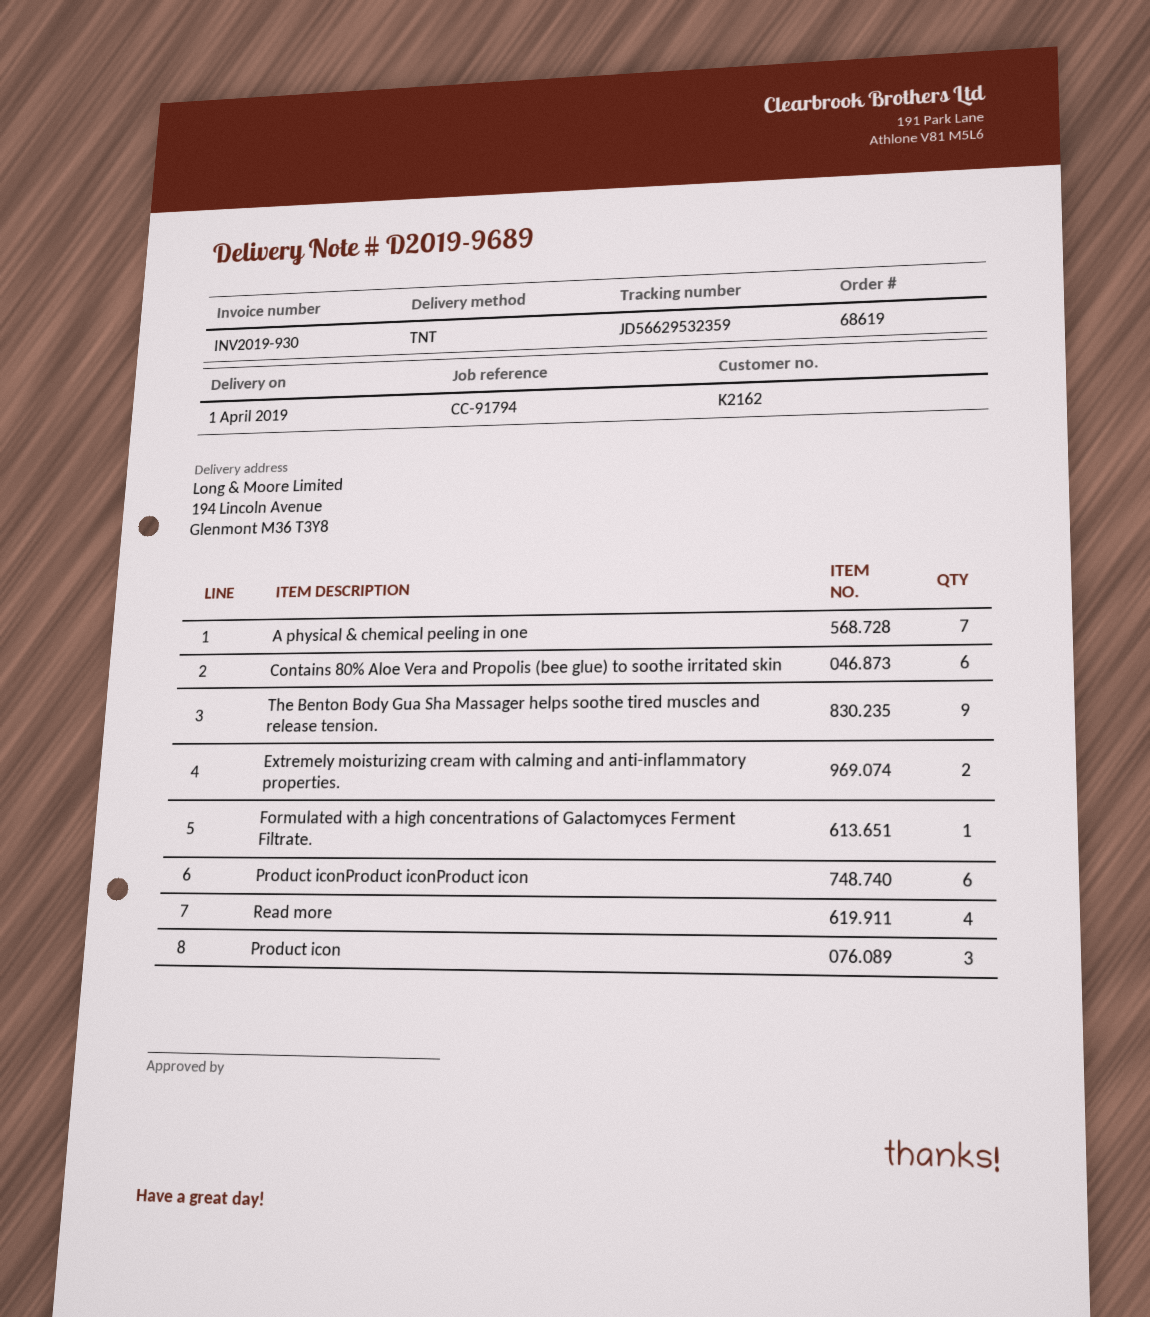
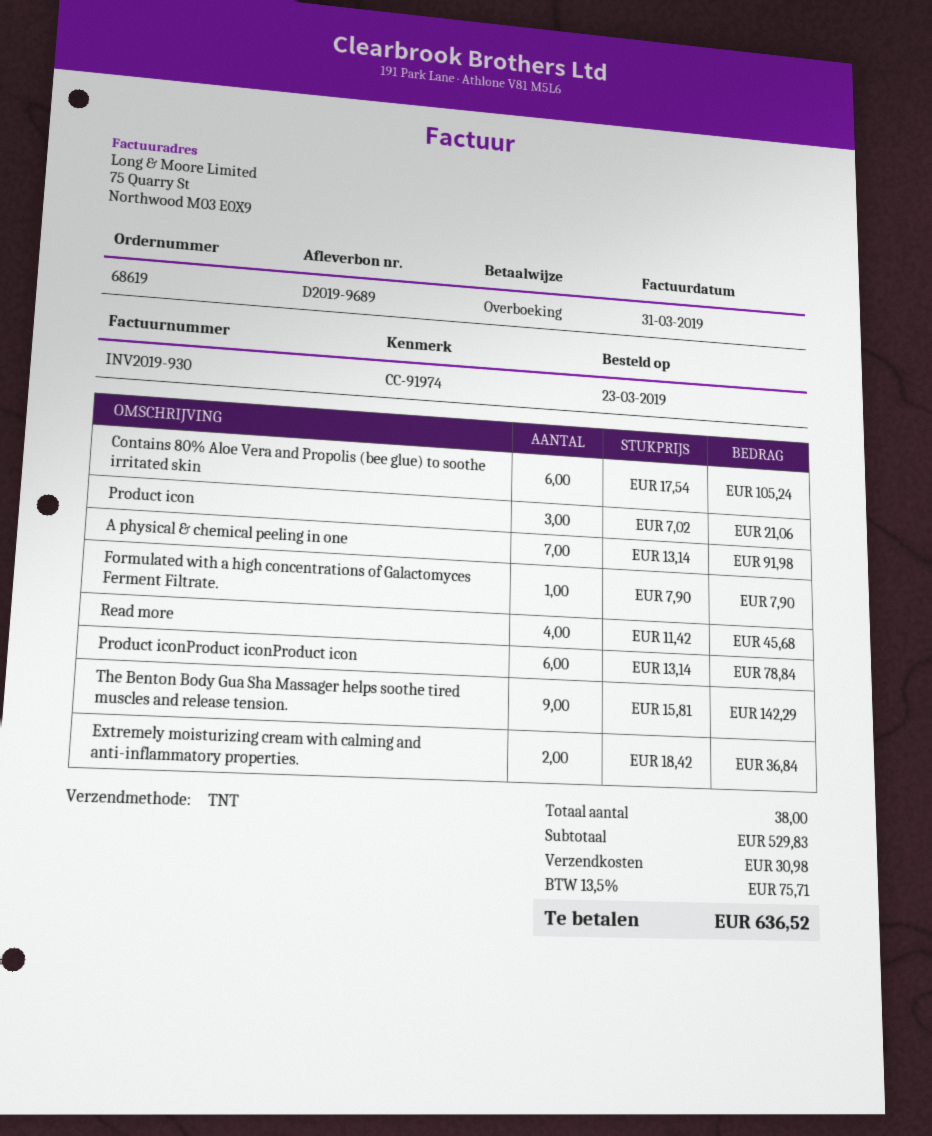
reference: CC-91794 -> CC-91974

